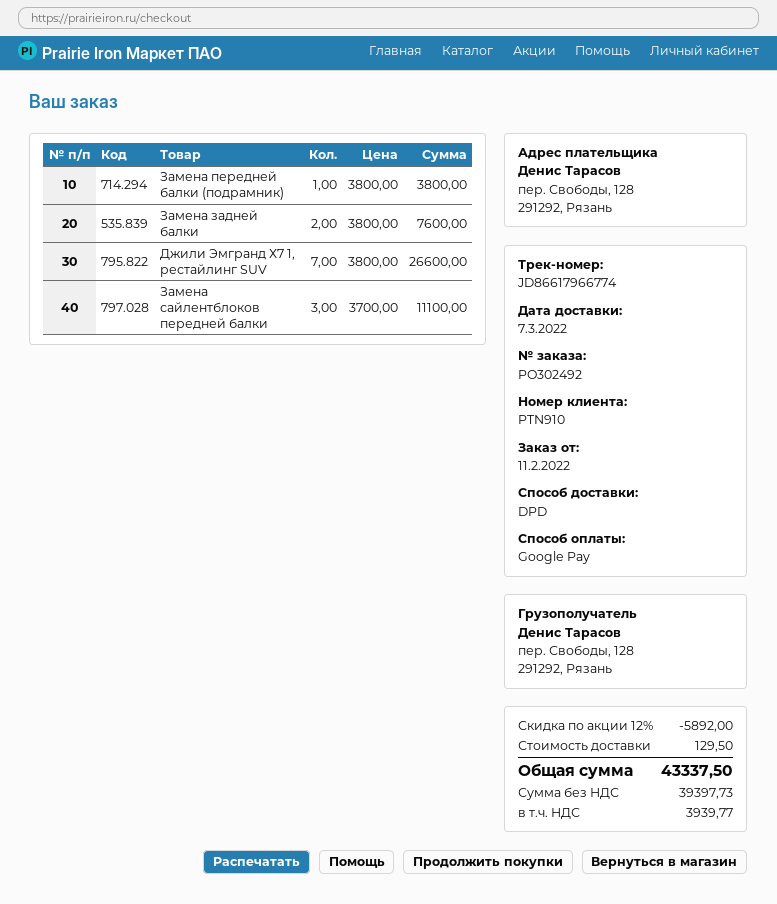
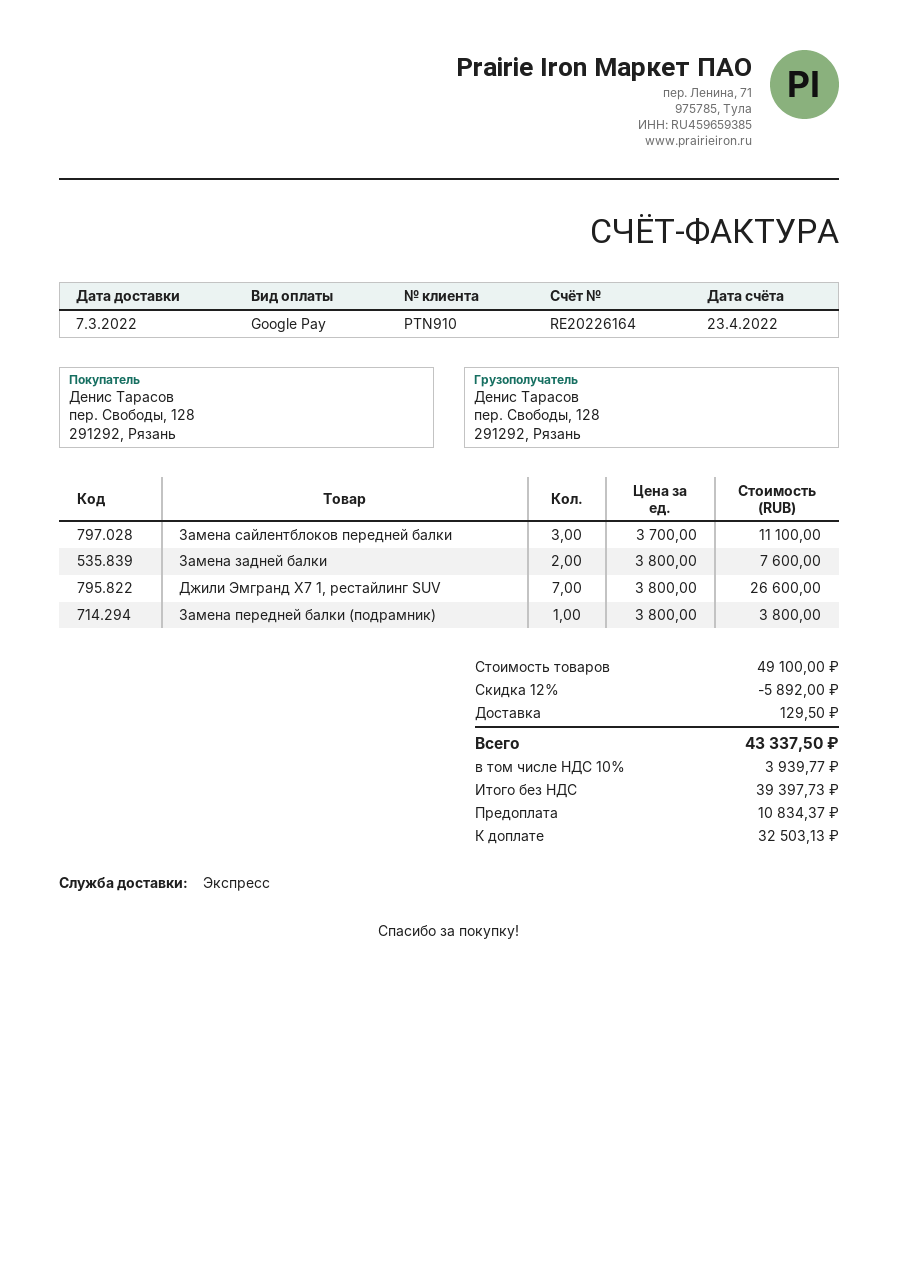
shipping method: DPD -> express

